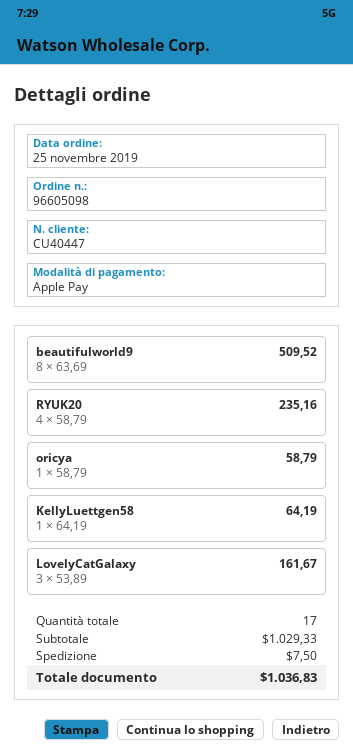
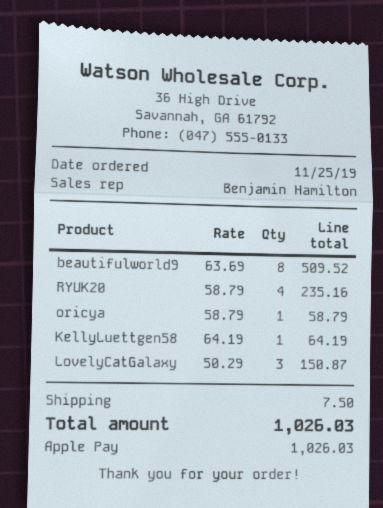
LovelyCatGalaxy: 3 x 53.89 = 161.67 -> 3 x 50.29 = 150.87
total: 1036.83 -> 1026.03

